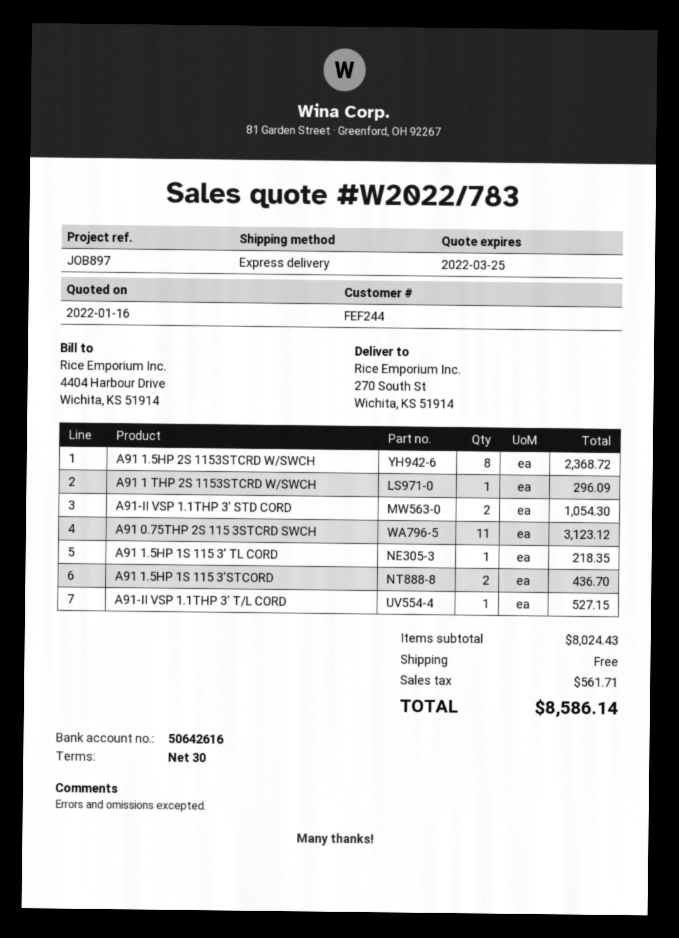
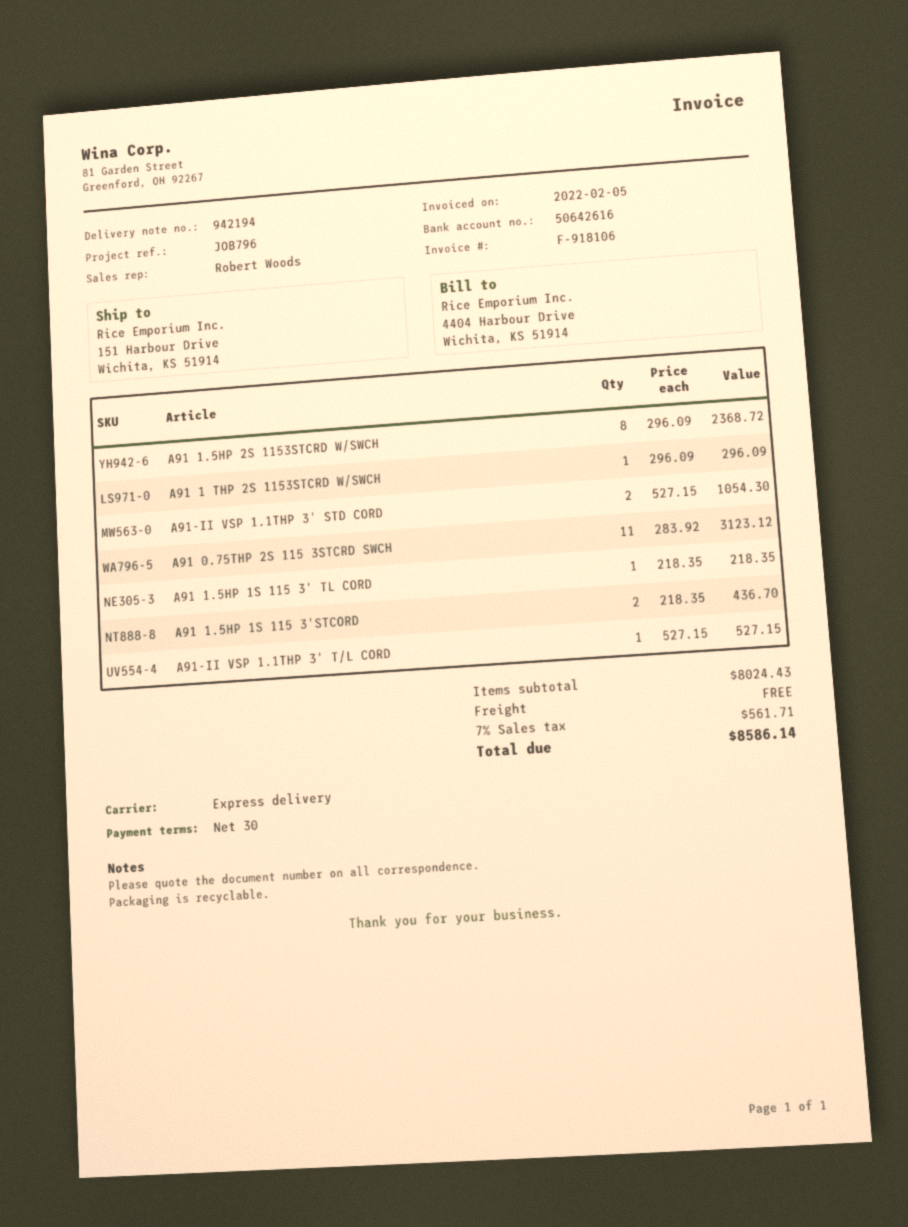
reference: JOB897 -> JOB796
ship to: 270 South St, Wichita, KS 51914 -> 151 Harbour Drive, Wichita, KS 51914

